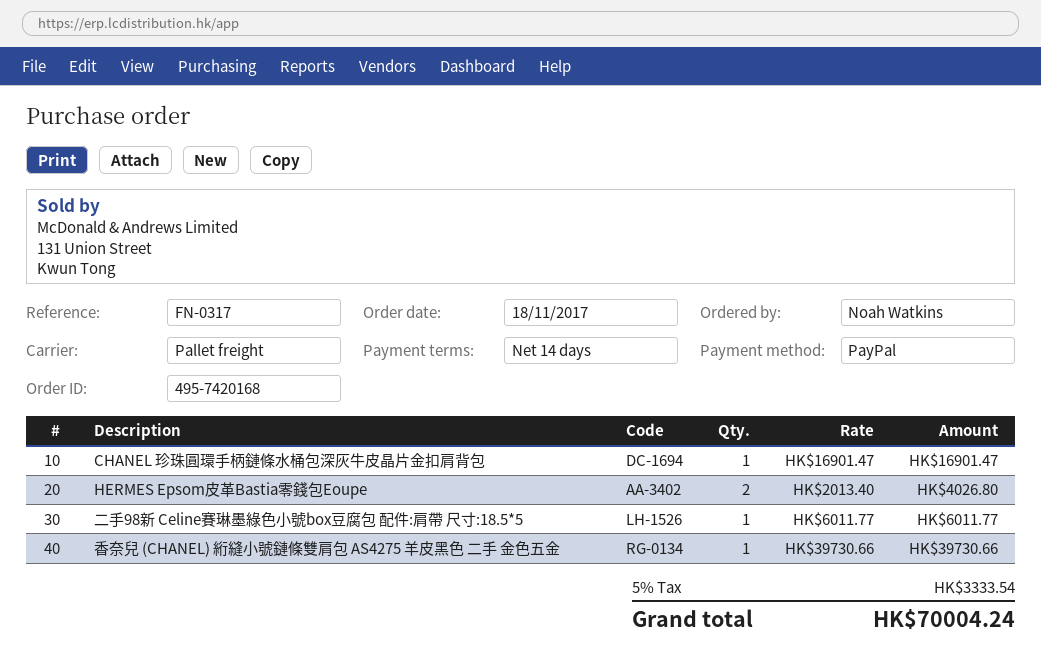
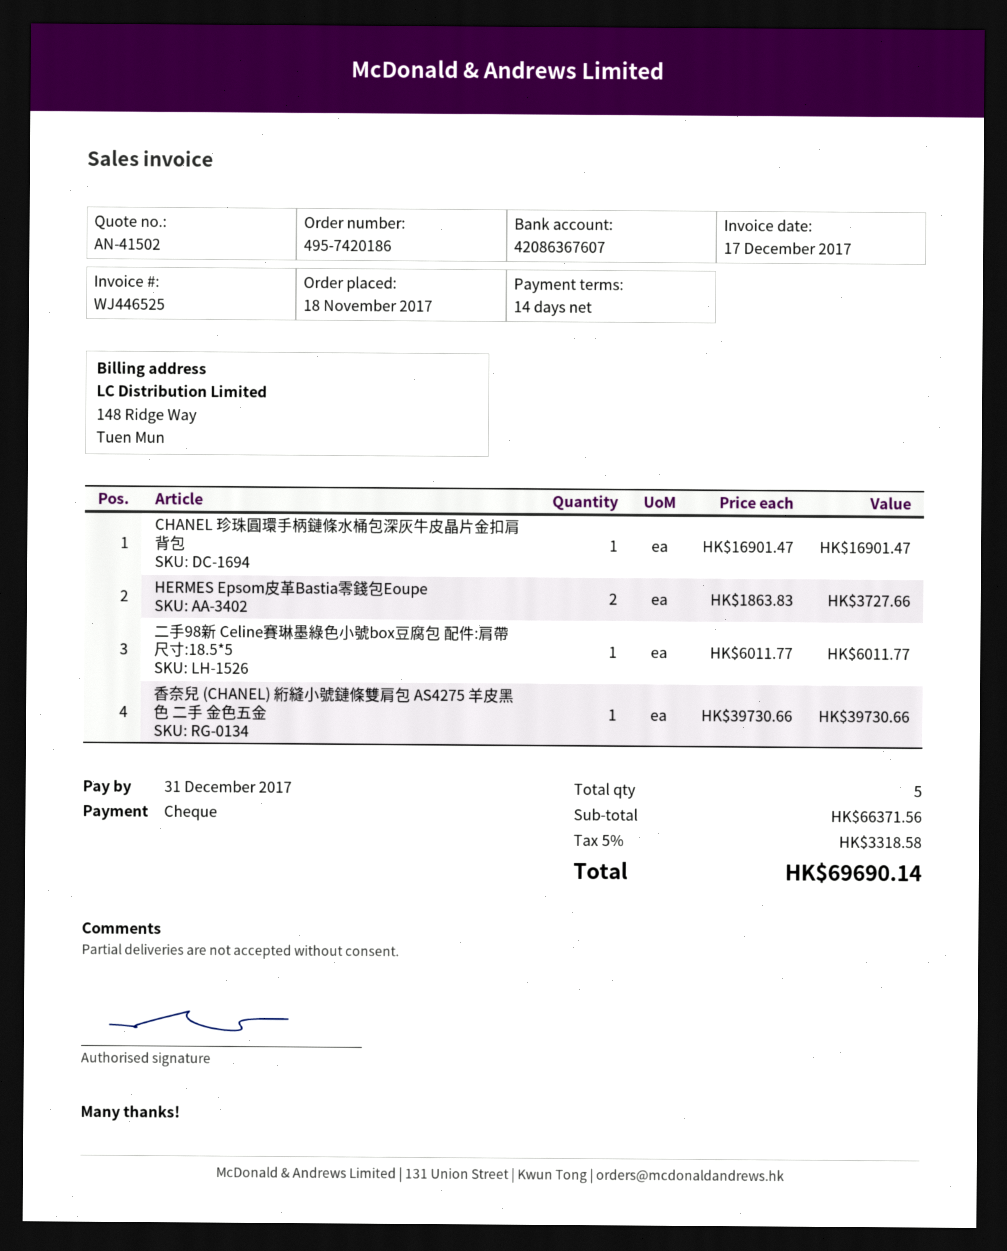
order number: 495-7420168 -> 495-7420186
payment method: PayPal -> cheque
HERMES Epsom皮革Bastia零錢包Eoupe: 2 x 2013.40 = 4026.80 -> 2 x 1863.83 = 3727.66
tax: 5% = 3333.54 -> 5% = 3318.58
total: 70004.24 -> 69690.14

